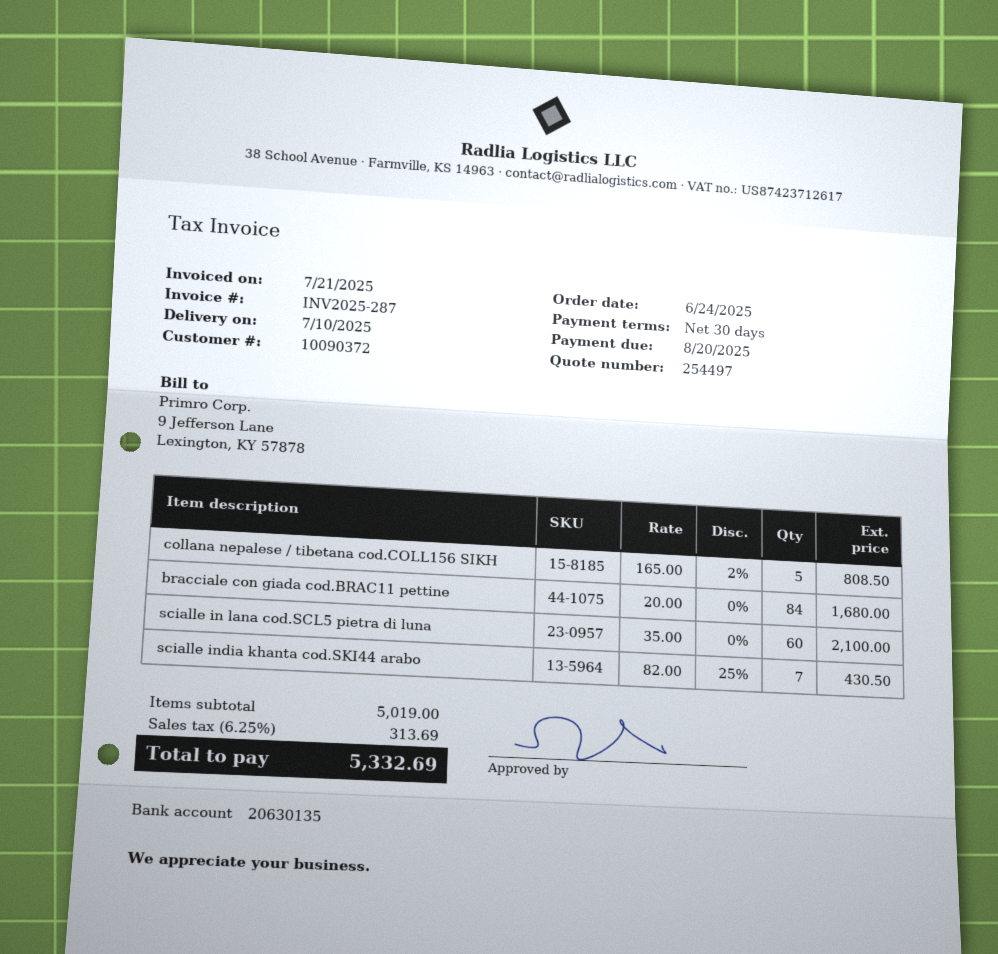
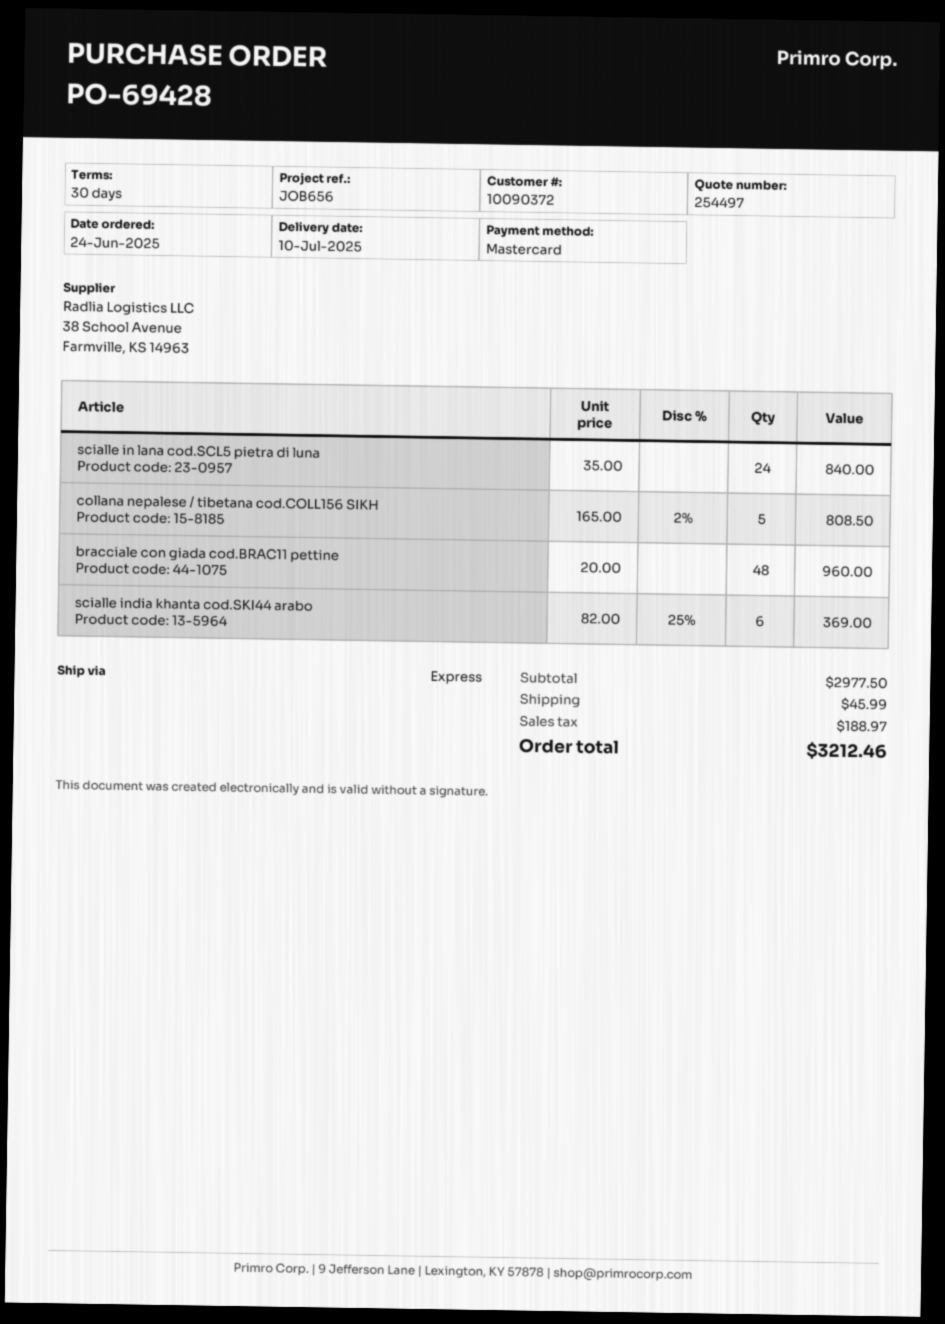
bracciale con giada cod.BRAC11 pettine: 84 x 20.00 = 1680.00 -> 48 x 20.00 = 960.00
scialle in lana cod.SCL5 pietra di luna: 60 x 35.00 = 2100.00 -> 24 x 35.00 = 840.00
scialle india khanta cod.SKI44 arabo: 7 x 82.00 - 25% = 430.50 -> 6 x 82.00 - 25% = 369.00
subtotal: 5019.00 -> 2977.50
shipping: none -> 45.99
tax: 313.69 -> 188.97
total: 5332.69 -> 3212.46

